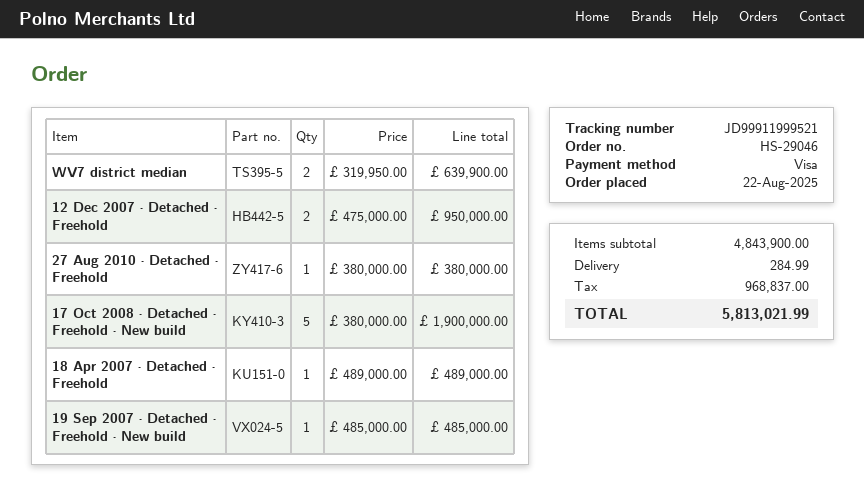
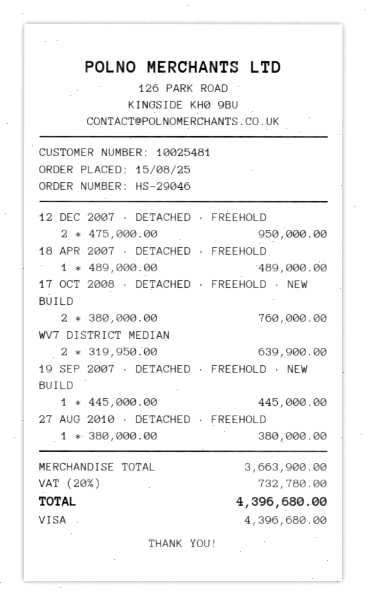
order date: 2025-08-22 -> 2025-08-15
17 Oct 2008 · Detached · Freehold · New build: 5 x 380000.00 = 1900000.00 -> 2 x 380000.00 = 760000.00
19 Sep 2007 · Detached · Freehold · New build: 1 x 485000.00 = 485000.00 -> 1 x 445000.00 = 445000.00
subtotal: 4843900.00 -> 3663900.00
shipping: 284.99 -> none
tax: 968837.00 -> 732780.00
total: 5813021.99 -> 4396680.00

